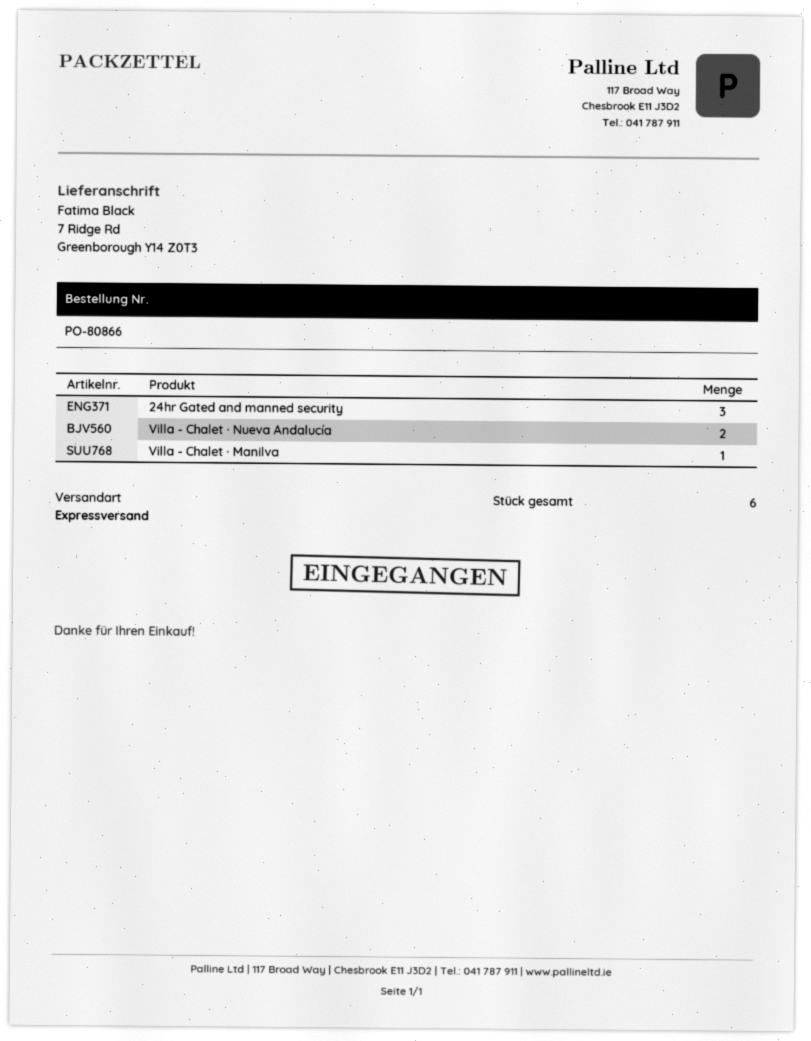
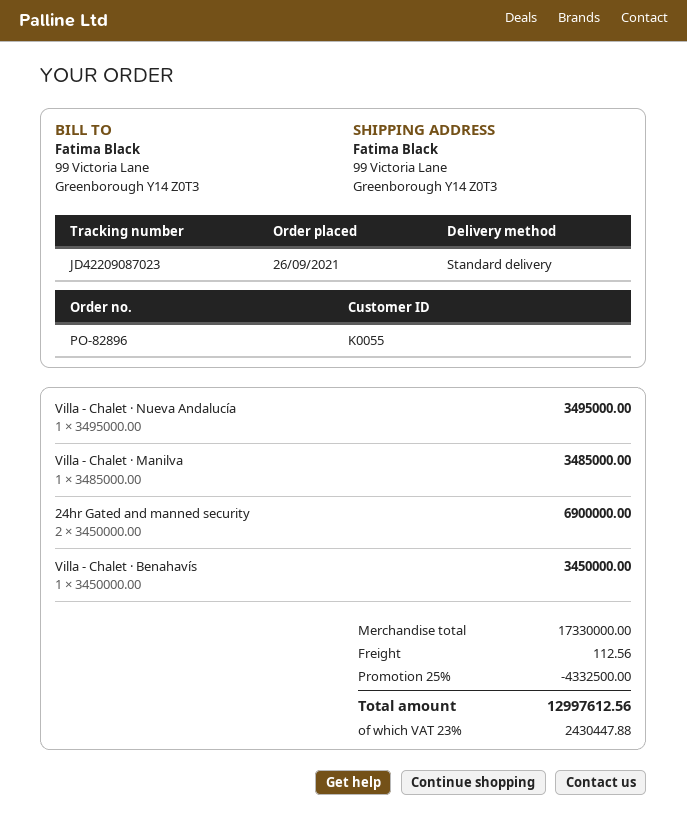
order number: PO-80866 -> PO-82896
shipping method: express -> standard
ship to: 7 Ridge Rd, Greenborough Y14 Z0T3 -> 99 Victoria Lane, Greenborough Y14 Z0T3
24hr Gated and manned security: 3 -> 2
Villa - Chalet · Nueva Andalucía: 2 -> 1
Villa - Chalet · Benahavís: none -> 1

